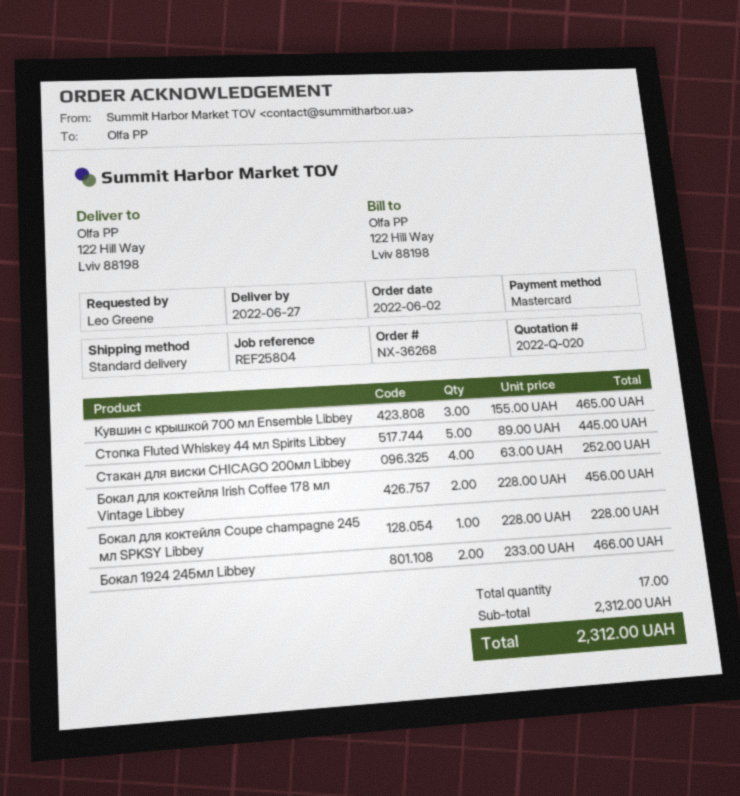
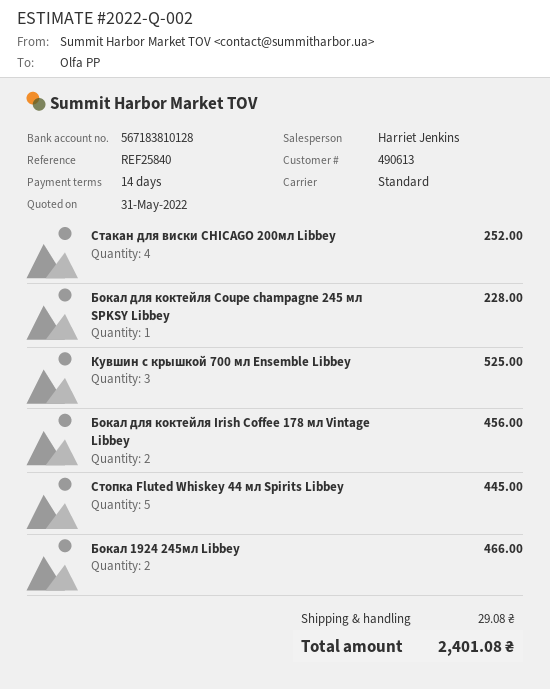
quote number: 2022-Q-020 -> 2022-Q-002
reference: REF25804 -> REF25840
Кувшин с крышкой 700 мл Ensemble Libbey: 3 for 465.00 -> 3 for 525.00
shipping: none -> 29.08
total: 2312.00 -> 2401.08

